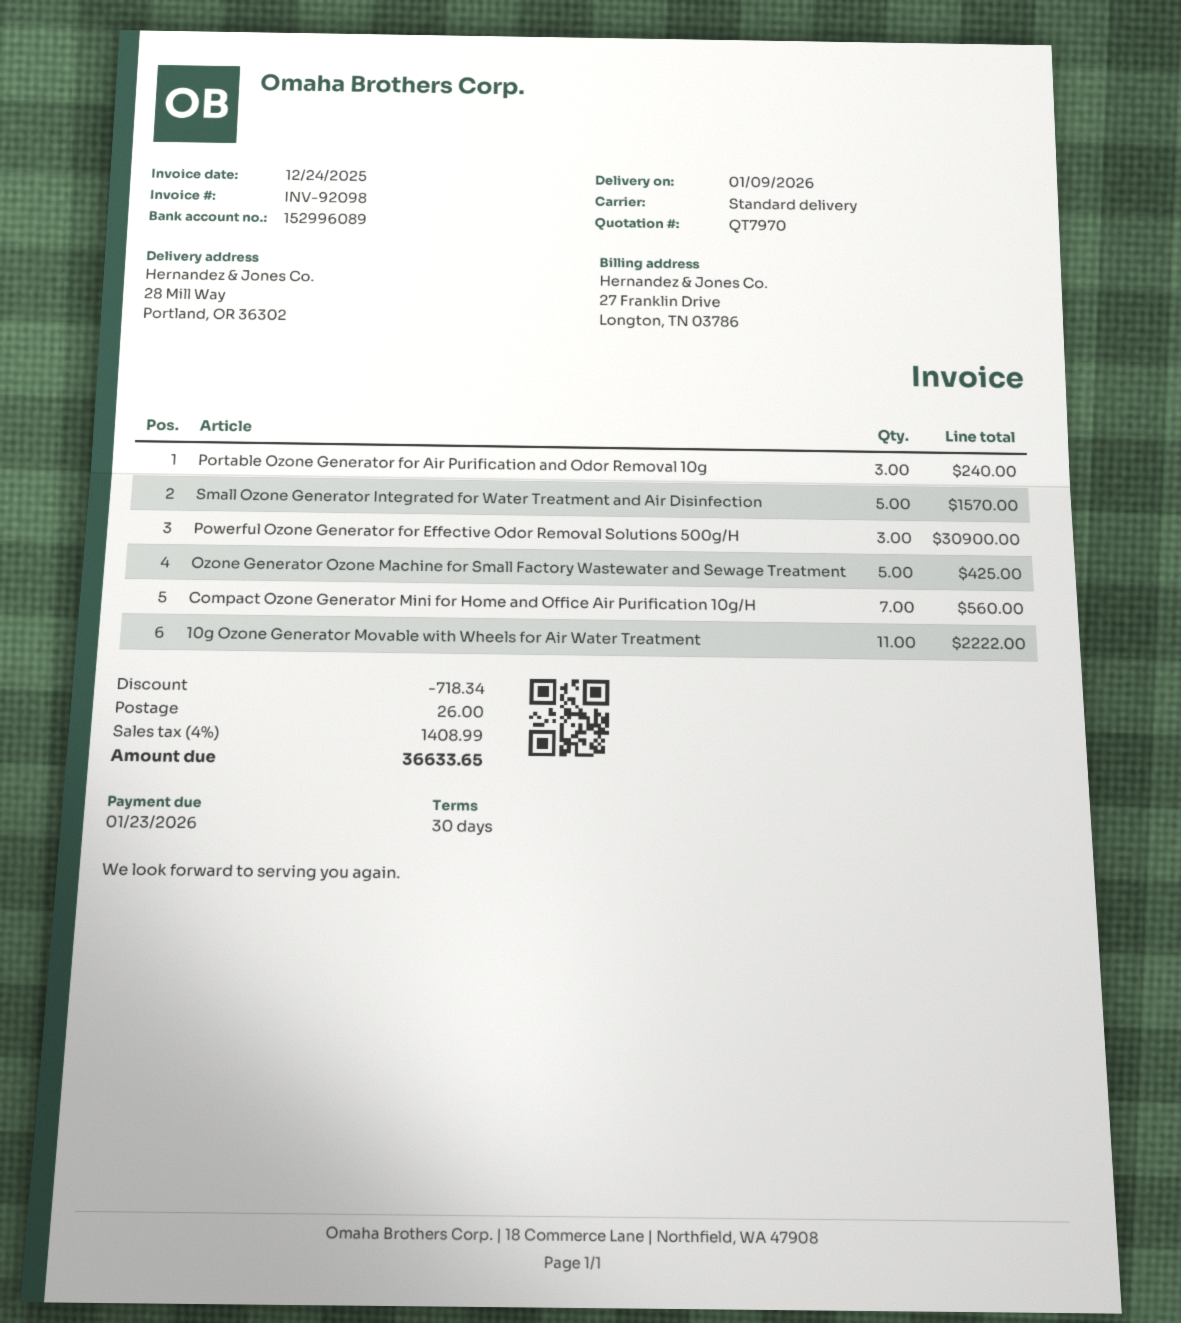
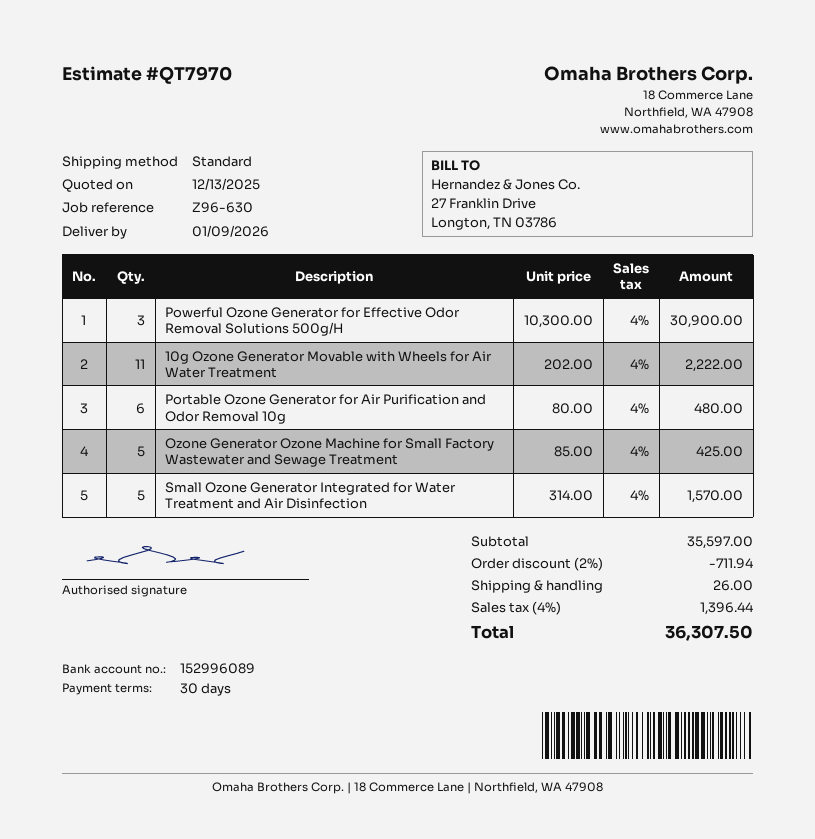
Portable Ozone Generator for Air Purification and Odor Removal 10g: 3 for 240.00 -> 6 for 480.00
Compact Ozone Generator Mini for Home and Office Air Purification 10g/H: 7 for 560.00 -> none
discount: 718.34 -> 711.94
tax: 4% = 1408.99 -> 4% = 1396.44
total: 36633.65 -> 36307.50

